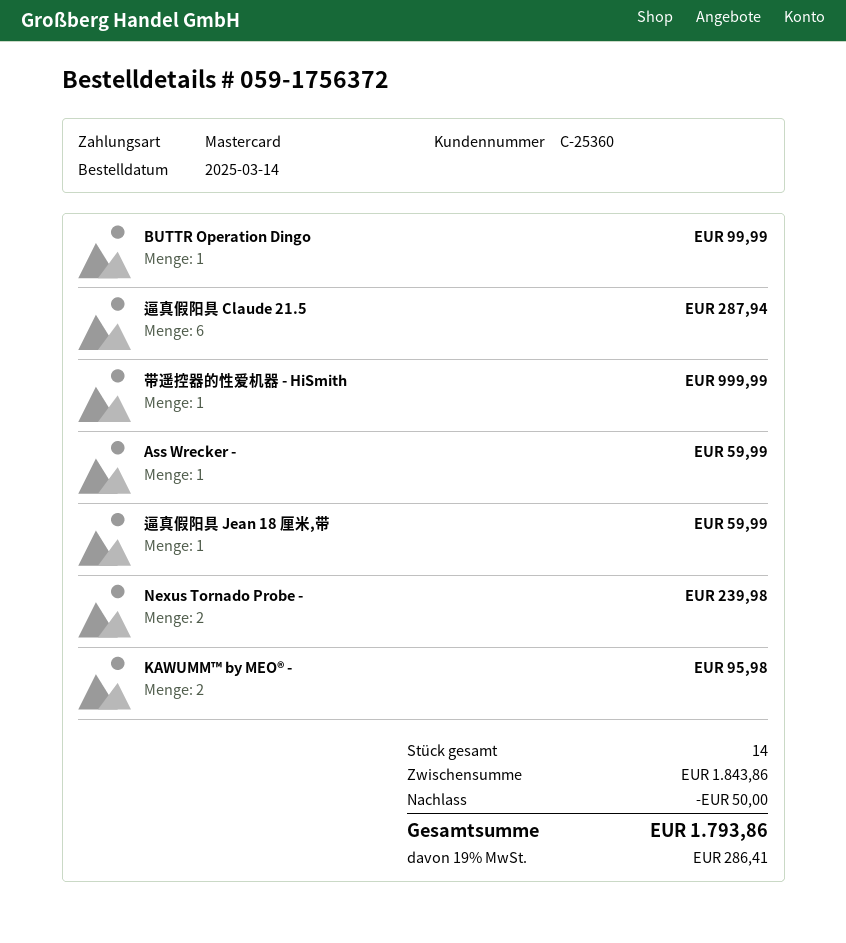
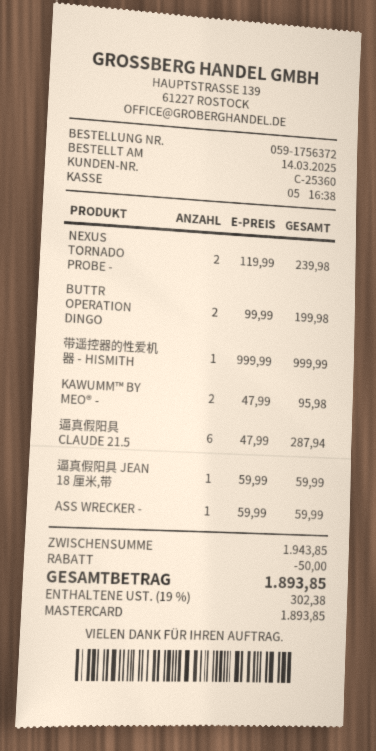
BUTTR Operation Dingo: 1 for 99.99 -> 2 for 199.98
subtotal: 1843.86 -> 1943.85
tax: 19% = 286.41 -> 19% = 302.38
total: 1793.86 -> 1893.85

